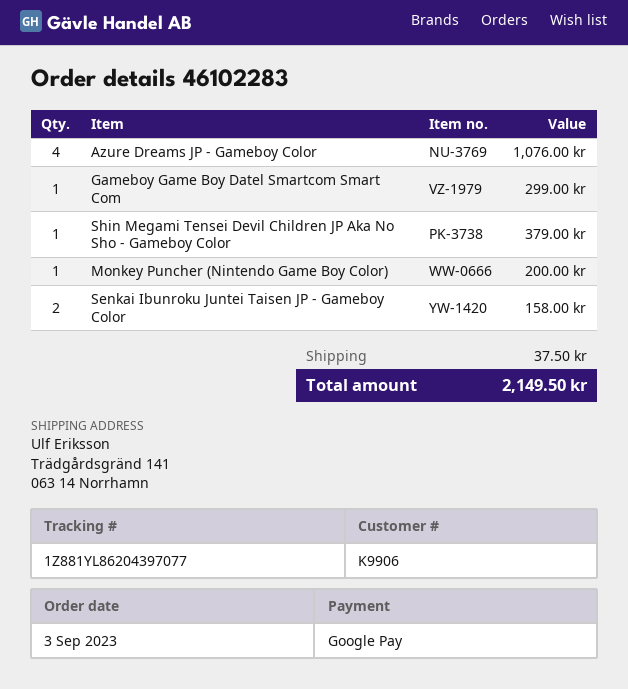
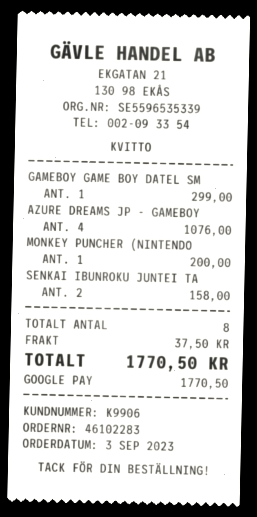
Shin Megami Tensei Devil Children JP Aka No Sho - Gameboy Color: 1 for 379.00 -> none
total: 2149.50 -> 1770.50

